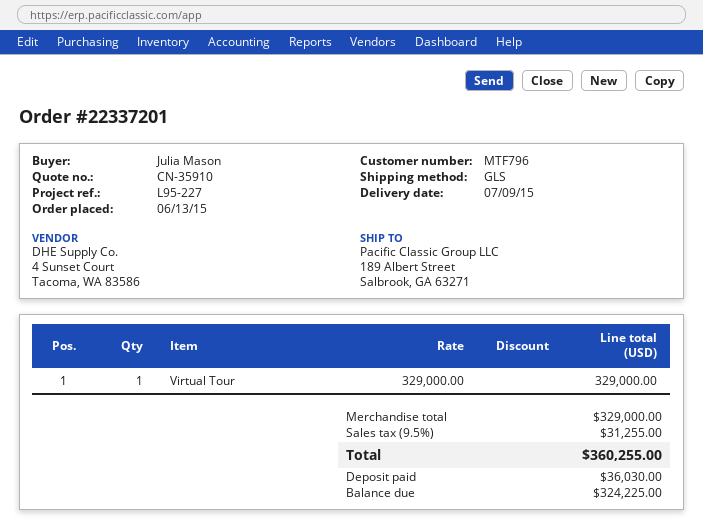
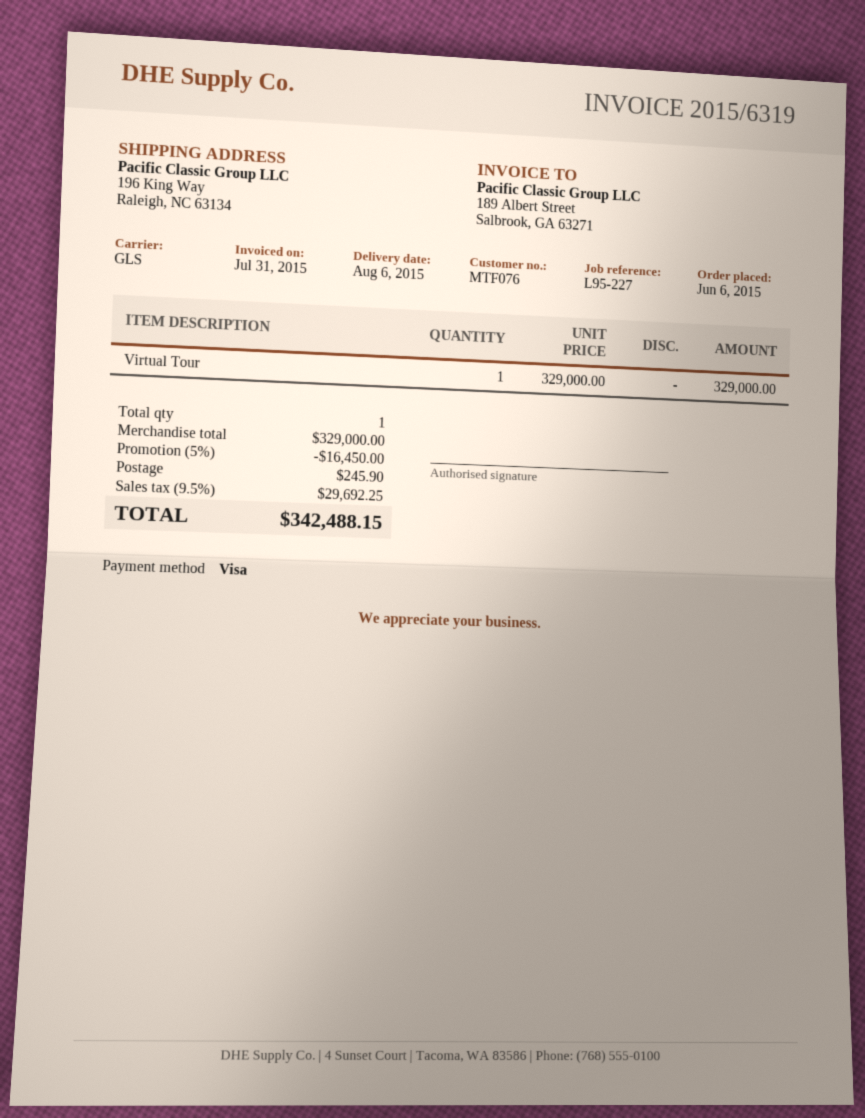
order date: 2015-06-13 -> 2015-06-06
delivery date: 2015-07-09 -> 2015-08-06
customer number: MTF796 -> MTF076
ship to: 189 Albert Street, Salbrook, GA 63271 -> 196 King Way, Raleigh, NC 63134
discount: none -> 5% = 16450.00
shipping: none -> 245.90
tax: 9.5% = 31255.00 -> 9.5% = 29692.25
total: 360255.00 -> 342488.15

